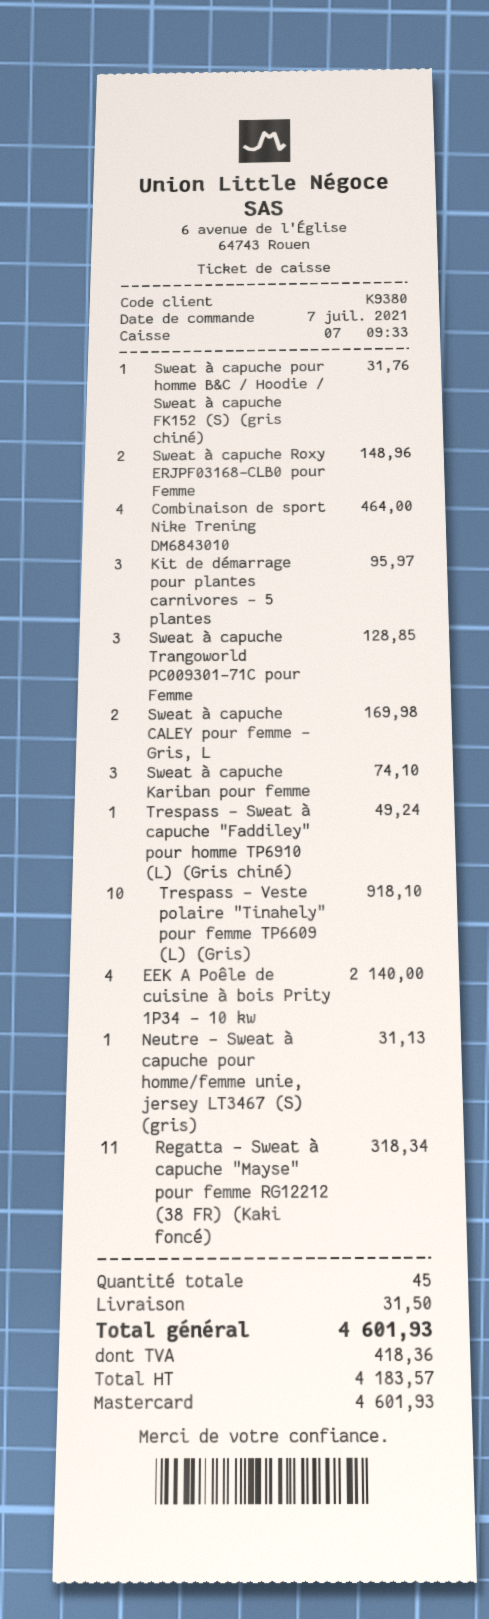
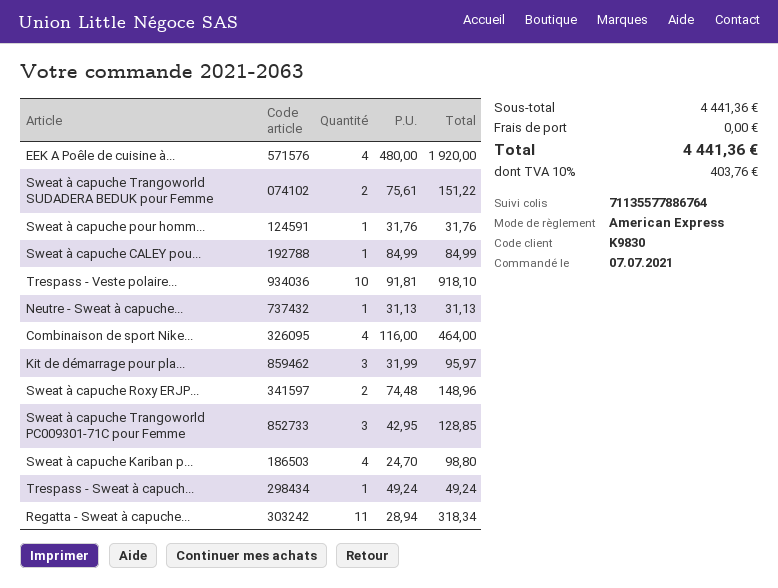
customer number: K9380 -> K9830
payment method: Mastercard -> American Express
Sweat à capuche CALEY pour femme - Gris, L: 2 for 169.98 -> 1 for 84.99
Sweat à capuche Kariban pour femme: 3 for 74.10 -> 4 for 98.80
EEK A Poêle de cuisine à bois Prity 1P34 - 10 kw: 4 for 2140.00 -> 4 for 1920.00
Sweat à capuche Trangoworld SUDADERA BEDUK pour Femme: none -> 2 for 151.22
shipping: 31.50 -> 0.00
tax: 418.36 -> 403.76
total: 4601.93 -> 4441.36

